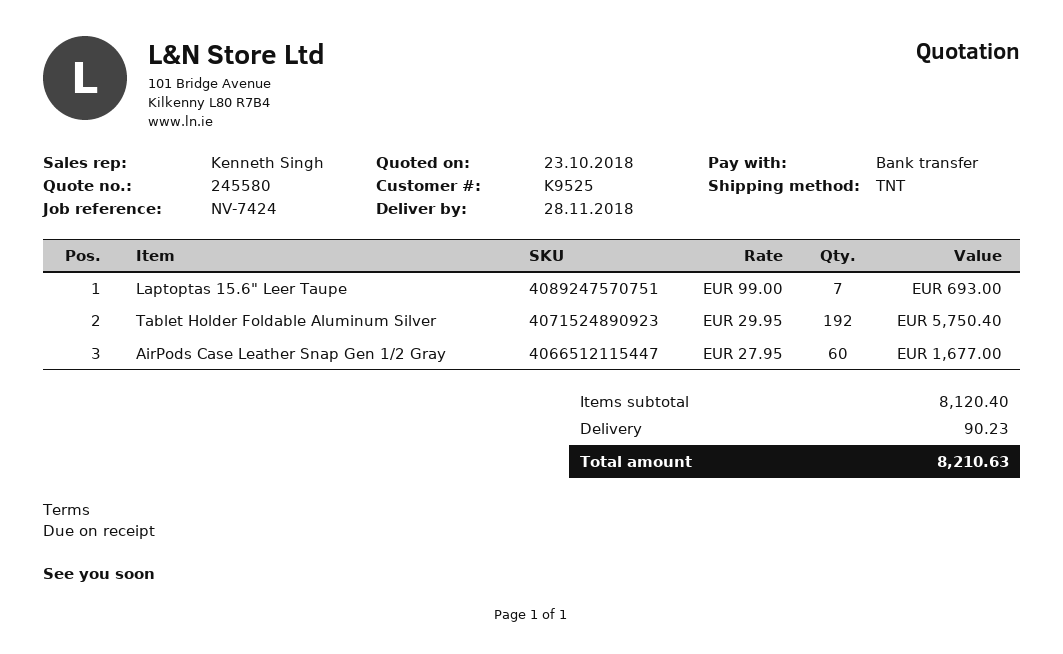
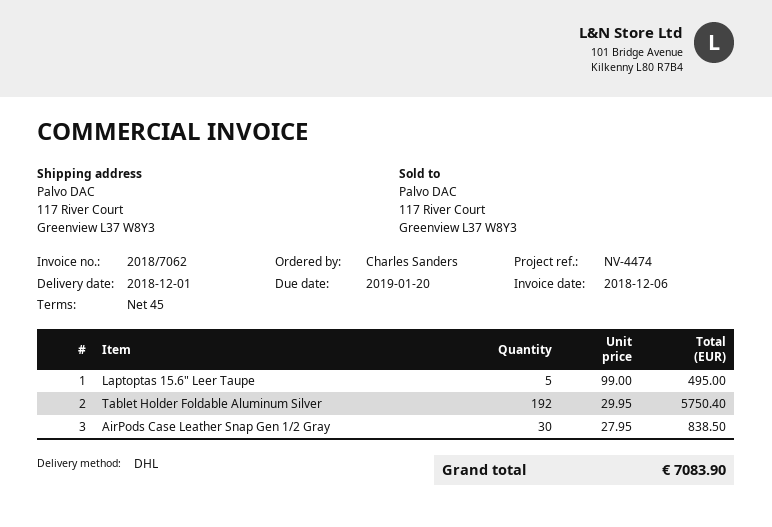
delivery date: 2018-11-28 -> 2018-12-01
payment terms: on receipt -> 45 days
reference: NV-7424 -> NV-4474
shipping method: TNT -> DHL
Laptoptas 15.6" Leer Taupe: 7 x 99.00 = 693.00 -> 5 x 99.00 = 495.00
AirPods Case Leather Snap Gen 1/2 Gray: 60 x 27.95 = 1677.00 -> 30 x 27.95 = 838.50
shipping: 90.23 -> none
total: 8210.63 -> 7083.90

